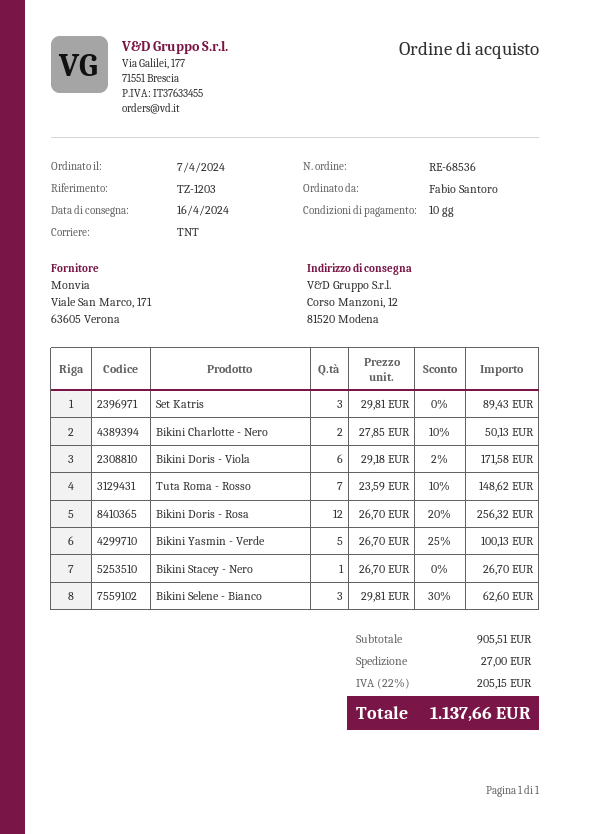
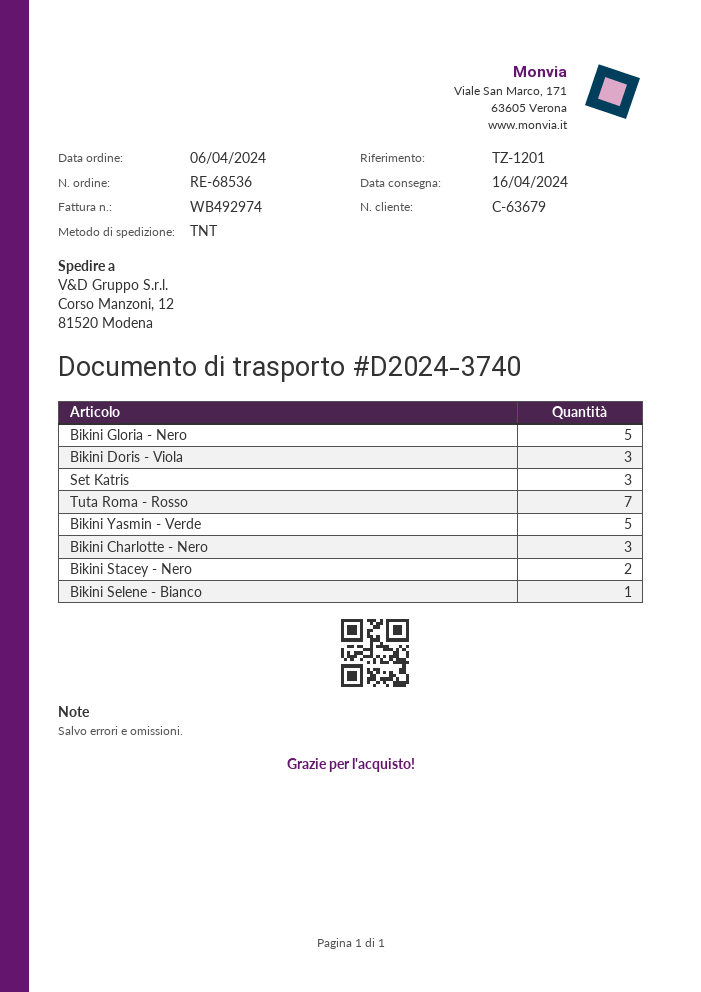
order date: 2024-04-07 -> 2024-04-06
reference: TZ-1203 -> TZ-1201
Bikini Charlotte - Nero: 2 -> 3
Bikini Doris - Viola: 6 -> 3
Bikini Doris - Rosa: 12 -> none
Bikini Stacey - Nero: 1 -> 2
Bikini Selene - Bianco: 3 -> 1
Bikini Gloria - Nero: none -> 5

